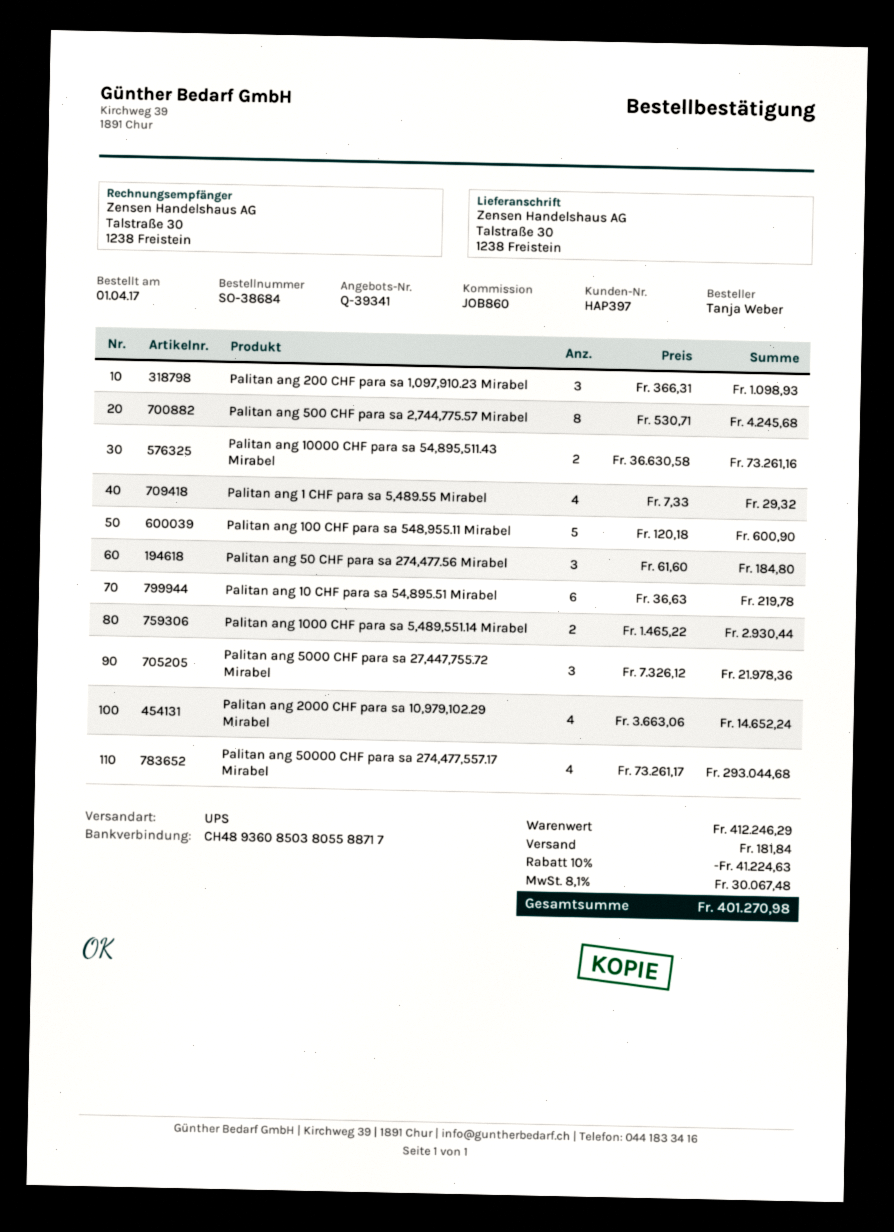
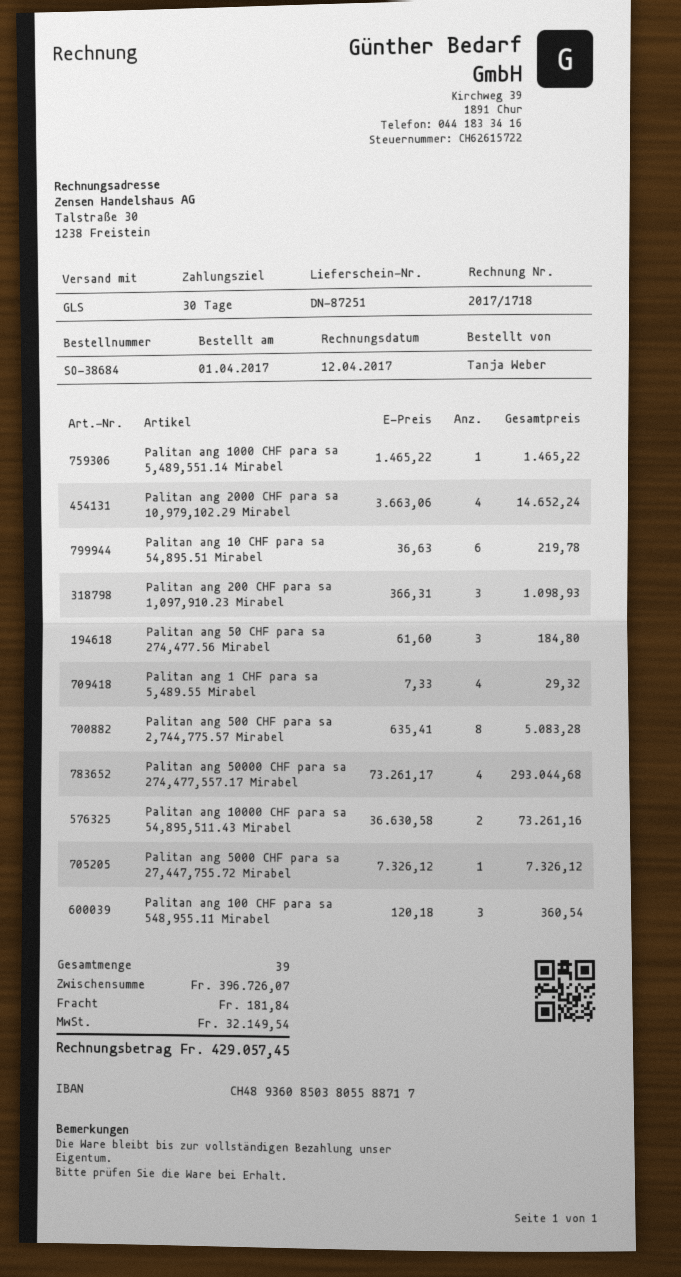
shipping method: UPS -> GLS
Palitan ang 500 CHF para sa 2,744,775.57 Mirabel: 8 x 530.71 = 4245.68 -> 8 x 635.41 = 5083.28
Palitan ang 100 CHF para sa 548,955.11 Mirabel: 5 x 120.18 = 600.90 -> 3 x 120.18 = 360.54
Palitan ang 1000 CHF para sa 5,489,551.14 Mirabel: 2 x 1465.22 = 2930.44 -> 1 x 1465.22 = 1465.22
Palitan ang 5000 CHF para sa 27,447,755.72 Mirabel: 3 x 7326.12 = 21978.36 -> 1 x 7326.12 = 7326.12
subtotal: 412246.29 -> 396726.07
discount: 10% = 41224.63 -> none
tax: 30067.48 -> 32149.54
total: 401270.98 -> 429057.45

